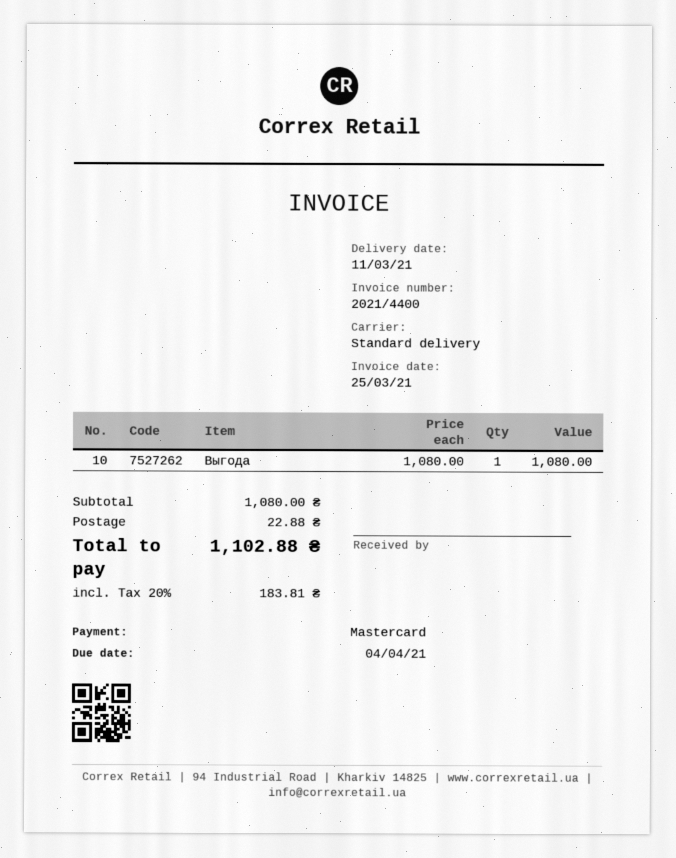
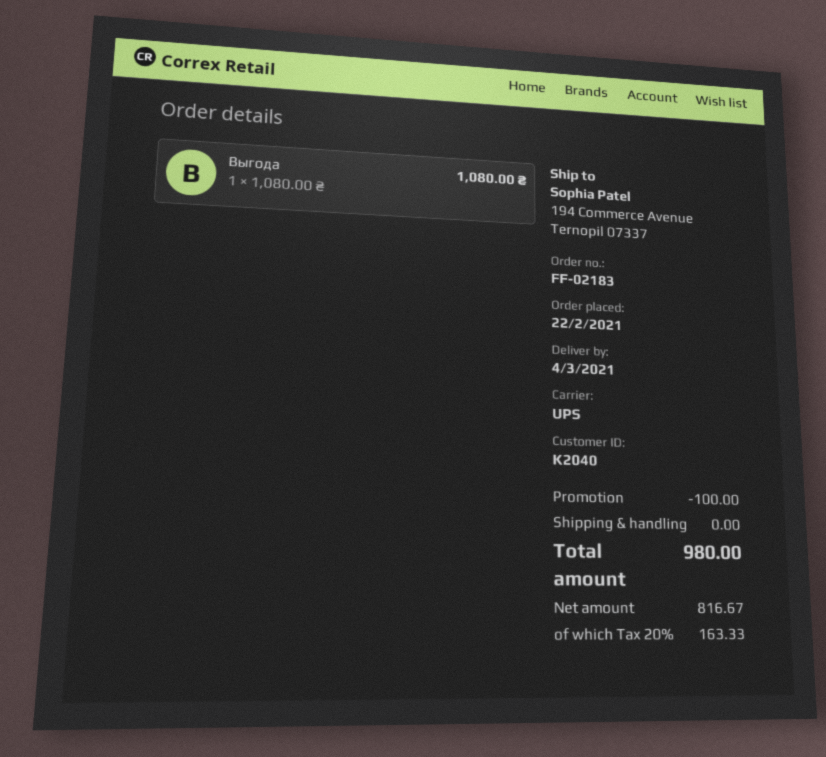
delivery date: 2021-03-11 -> 2021-03-04
shipping method: standard -> UPS
discount: none -> 100.00
shipping: 22.88 -> 0.00
tax: 20% = 183.81 -> 20% = 163.33
total: 1102.88 -> 980.00

